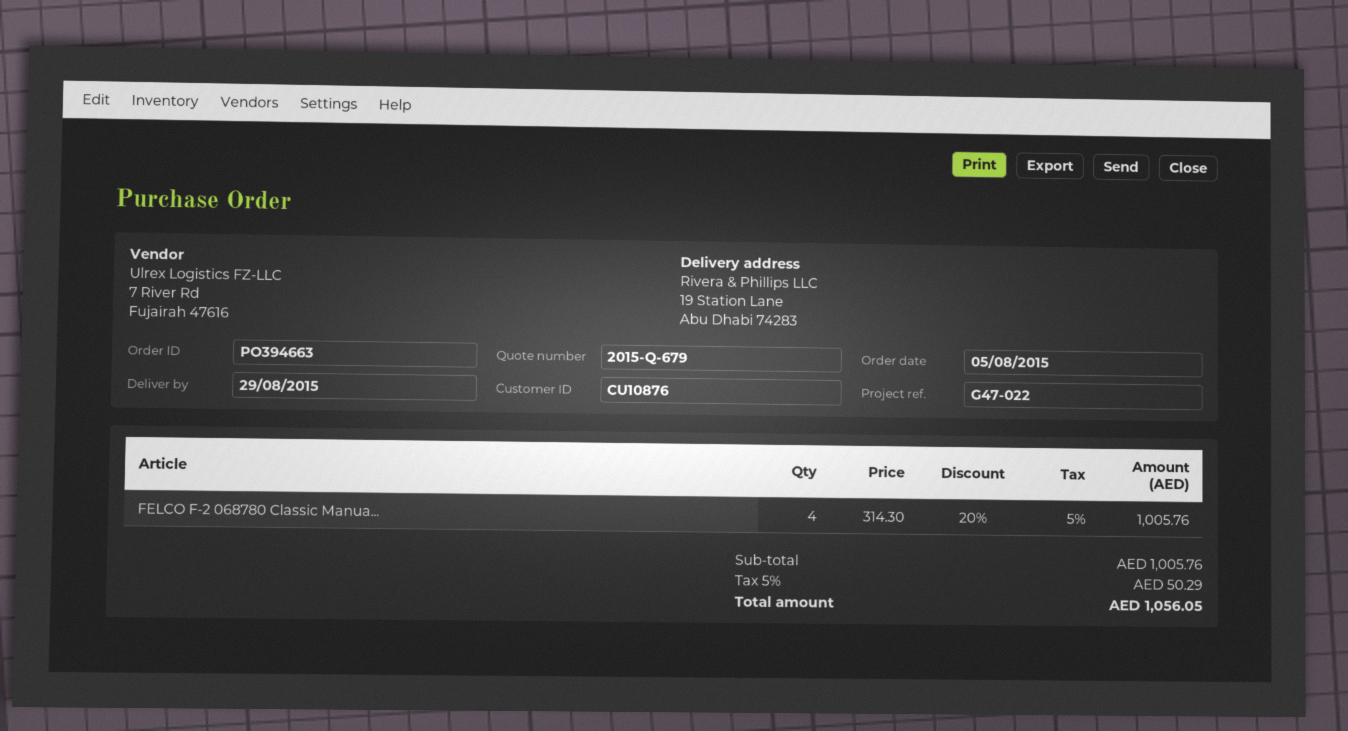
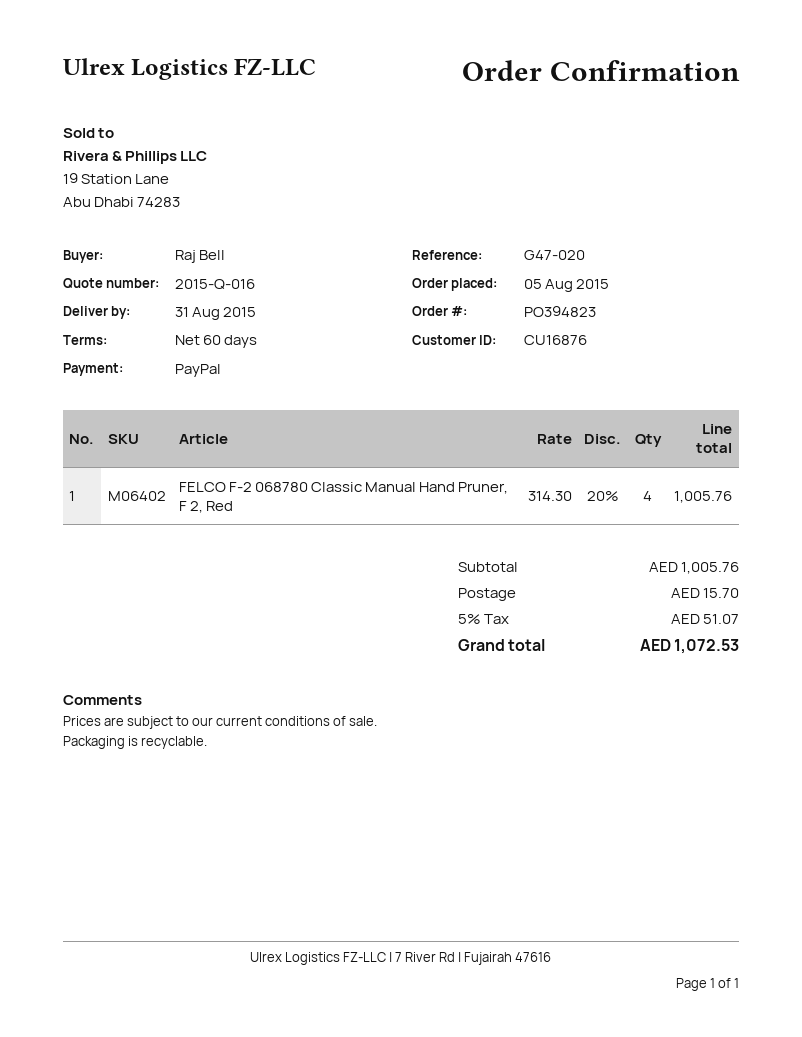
quote number: 2015-Q-679 -> 2015-Q-016
order number: PO394663 -> PO394823
delivery date: 2015-08-29 -> 2015-08-31
customer number: CU10876 -> CU16876
reference: G47-022 -> G47-020
shipping: none -> 15.70
tax: 5% = 50.29 -> 5% = 51.07
total: 1056.05 -> 1072.53

